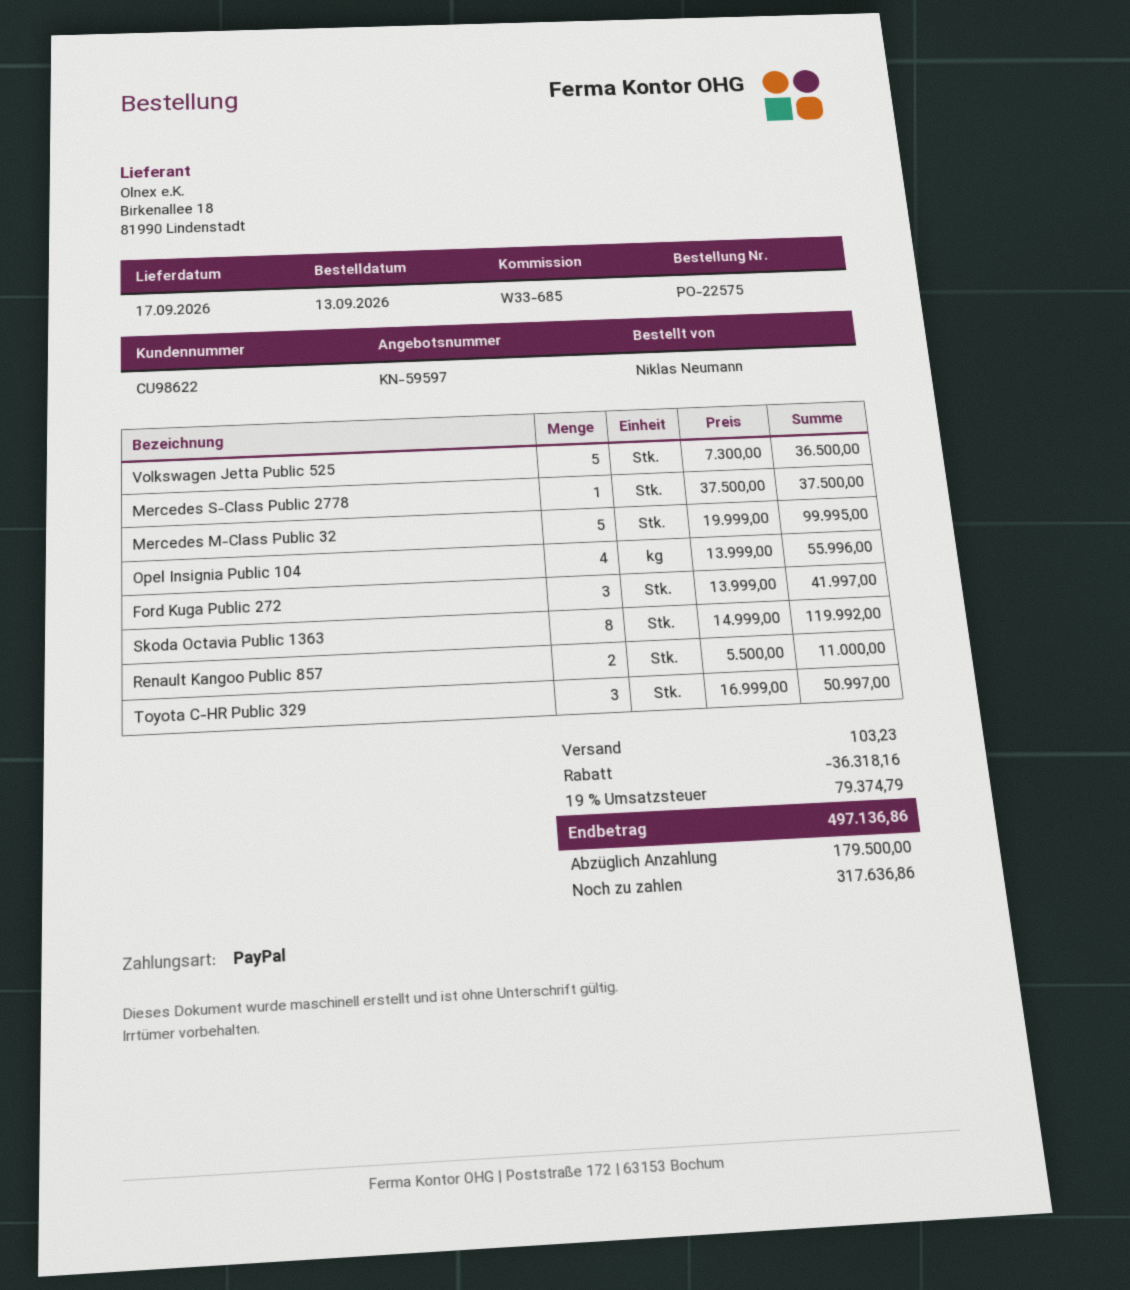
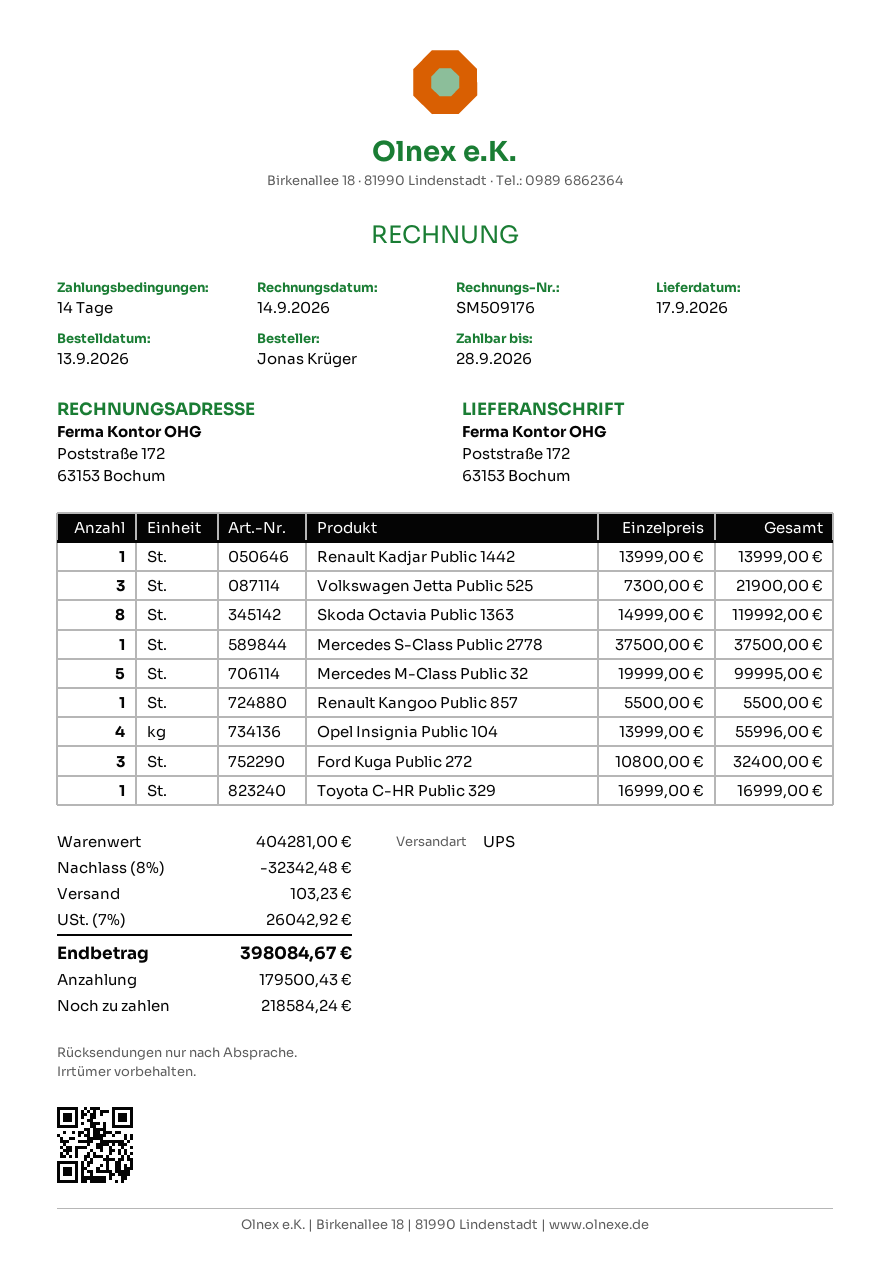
ordered by: Niklas Neumann -> Jonas Krüger
Volkswagen Jetta Public 525: 5 x 7300.00 = 36500.00 -> 3 x 7300.00 = 21900.00
Ford Kuga Public 272: 3 x 13999.00 = 41997.00 -> 3 x 10800.00 = 32400.00
Renault Kangoo Public 857: 2 x 5500.00 = 11000.00 -> 1 x 5500.00 = 5500.00
Toyota C-HR Public 329: 3 x 16999.00 = 50997.00 -> 1 x 16999.00 = 16999.00
Renault Kadjar Public 1442: none -> 1 x 13999.00 = 13999.00
discount: 36318.16 -> 32342.48
tax: 19% = 79374.79 -> 7% = 26042.92
total: 497136.86 -> 398084.67
deposit: 179500.00 -> 179500.43
balance: 317636.86 -> 218584.24

